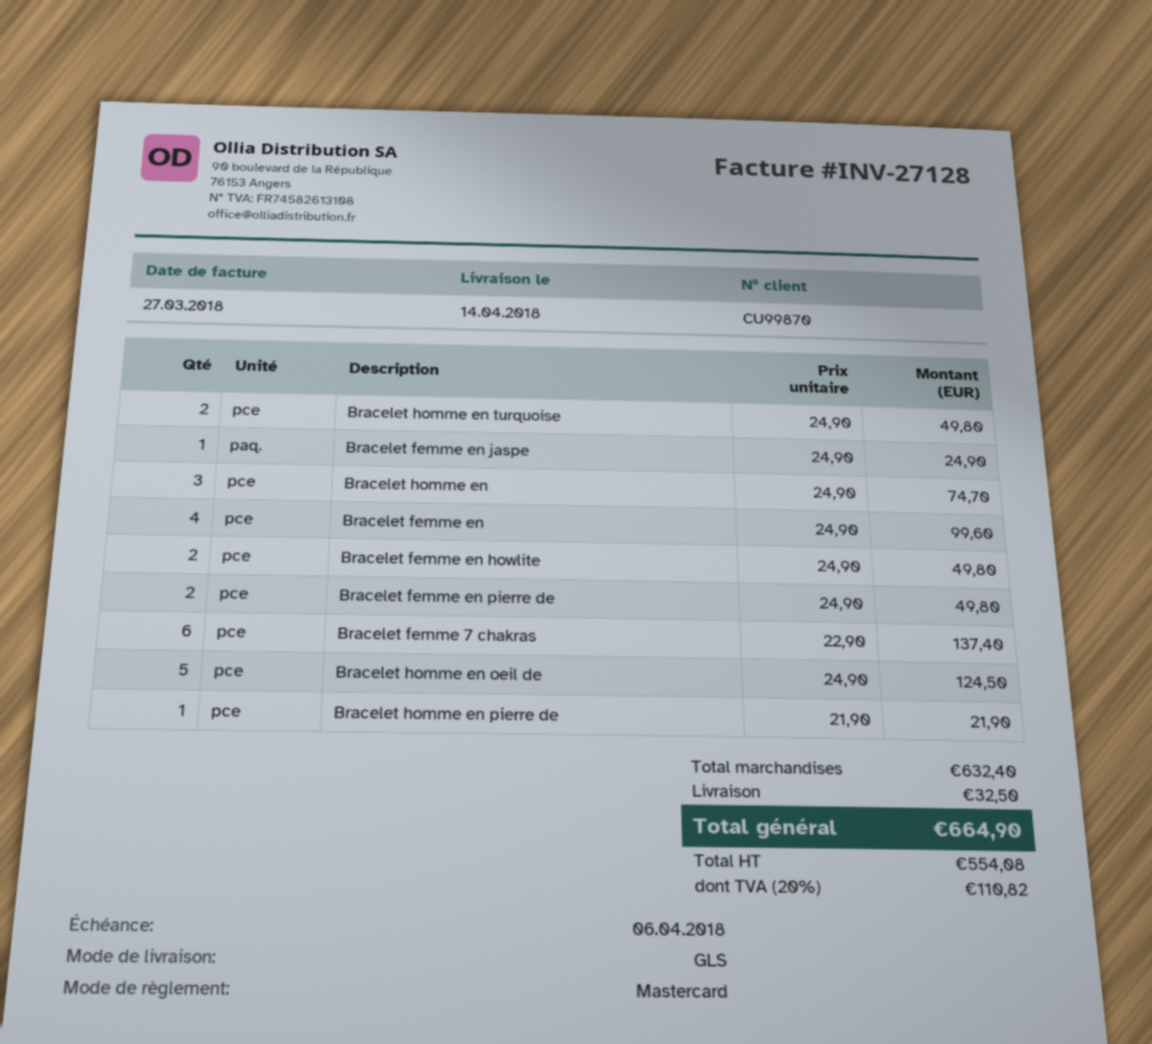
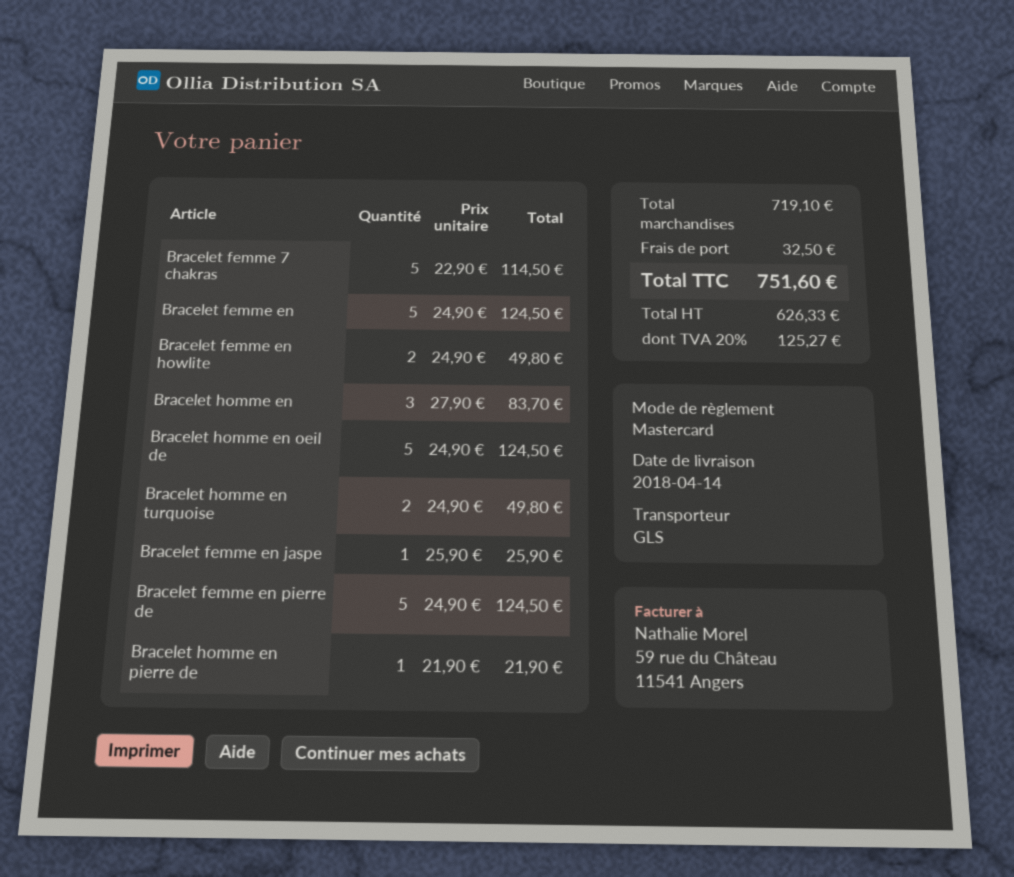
Bracelet femme en jaspe: 1 x 24.90 = 24.90 -> 1 x 25.90 = 25.90
Bracelet homme en: 3 x 24.90 = 74.70 -> 3 x 27.90 = 83.70
Bracelet femme en: 4 x 24.90 = 99.60 -> 5 x 24.90 = 124.50
Bracelet femme en pierre de: 2 x 24.90 = 49.80 -> 5 x 24.90 = 124.50
Bracelet femme 7 chakras: 6 x 22.90 = 137.40 -> 5 x 22.90 = 114.50
subtotal: 632.40 -> 719.10
net: 554.08 -> 626.33
tax: 20% = 110.82 -> 20% = 125.27
total: 664.90 -> 751.60

